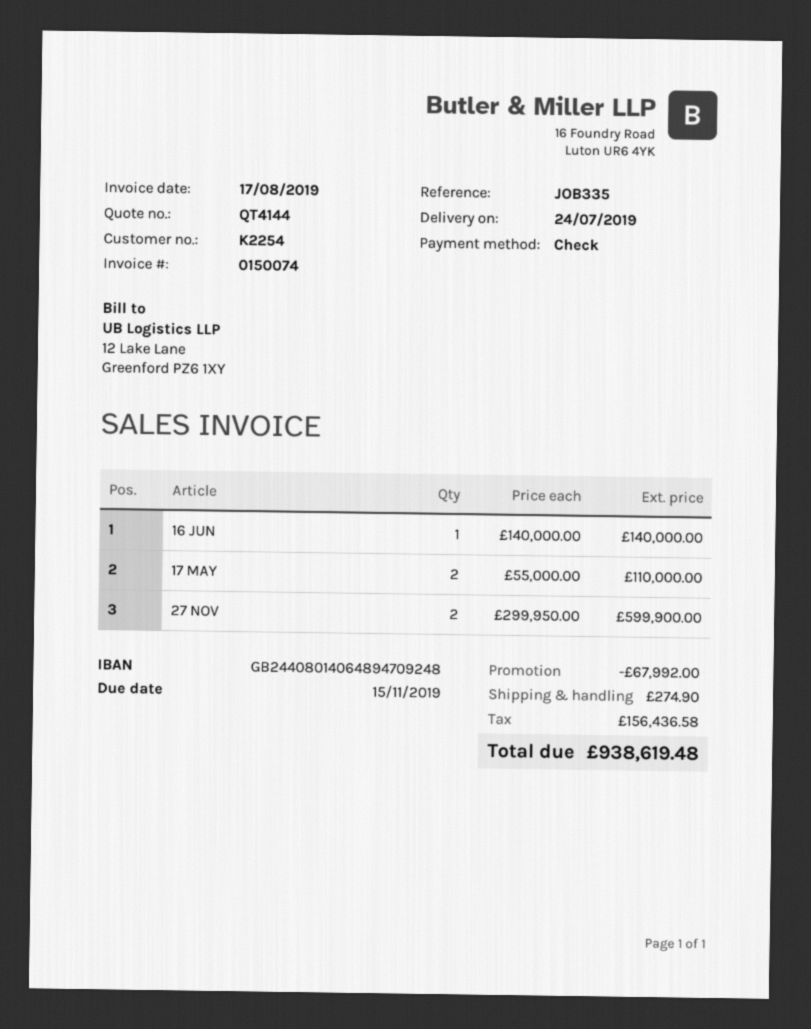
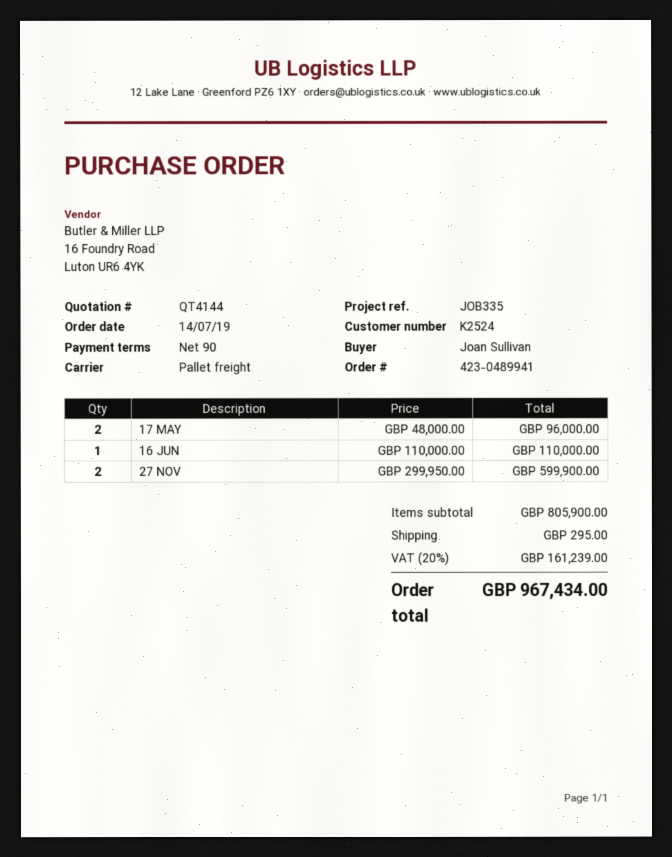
customer number: K2254 -> K2524
16 JUN: 1 x 140000.00 = 140000.00 -> 1 x 110000.00 = 110000.00
17 MAY: 2 x 55000.00 = 110000.00 -> 2 x 48000.00 = 96000.00
discount: 67992.00 -> none
shipping: 274.90 -> 295.00
tax: 156436.58 -> 161239.00
total: 938619.48 -> 967434.00

